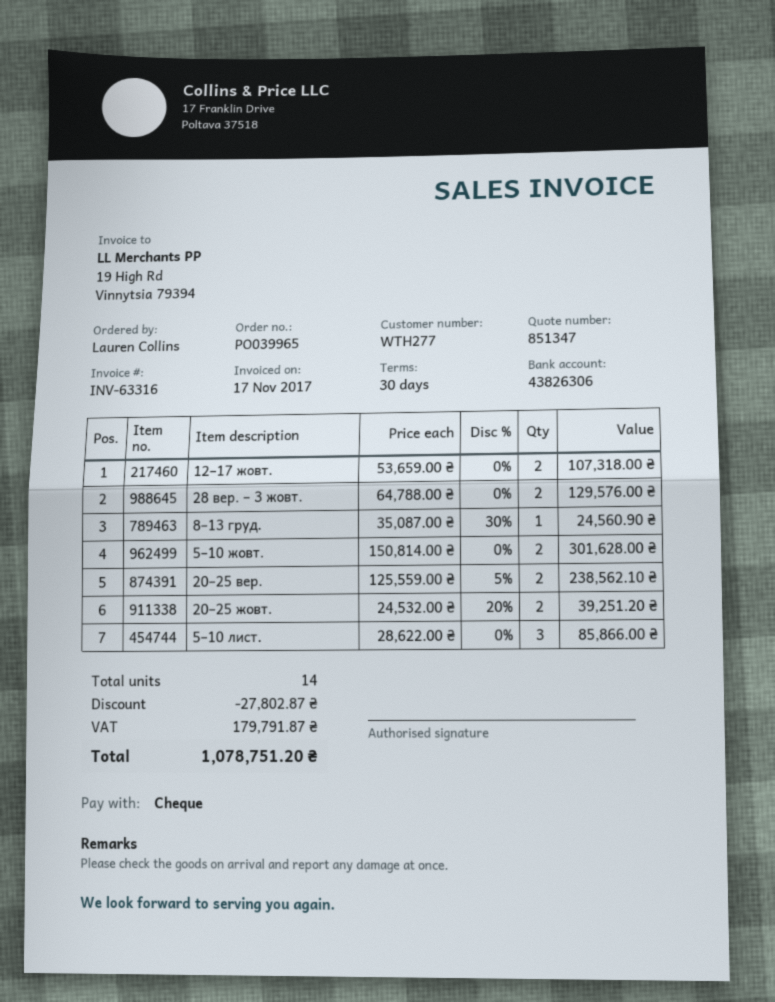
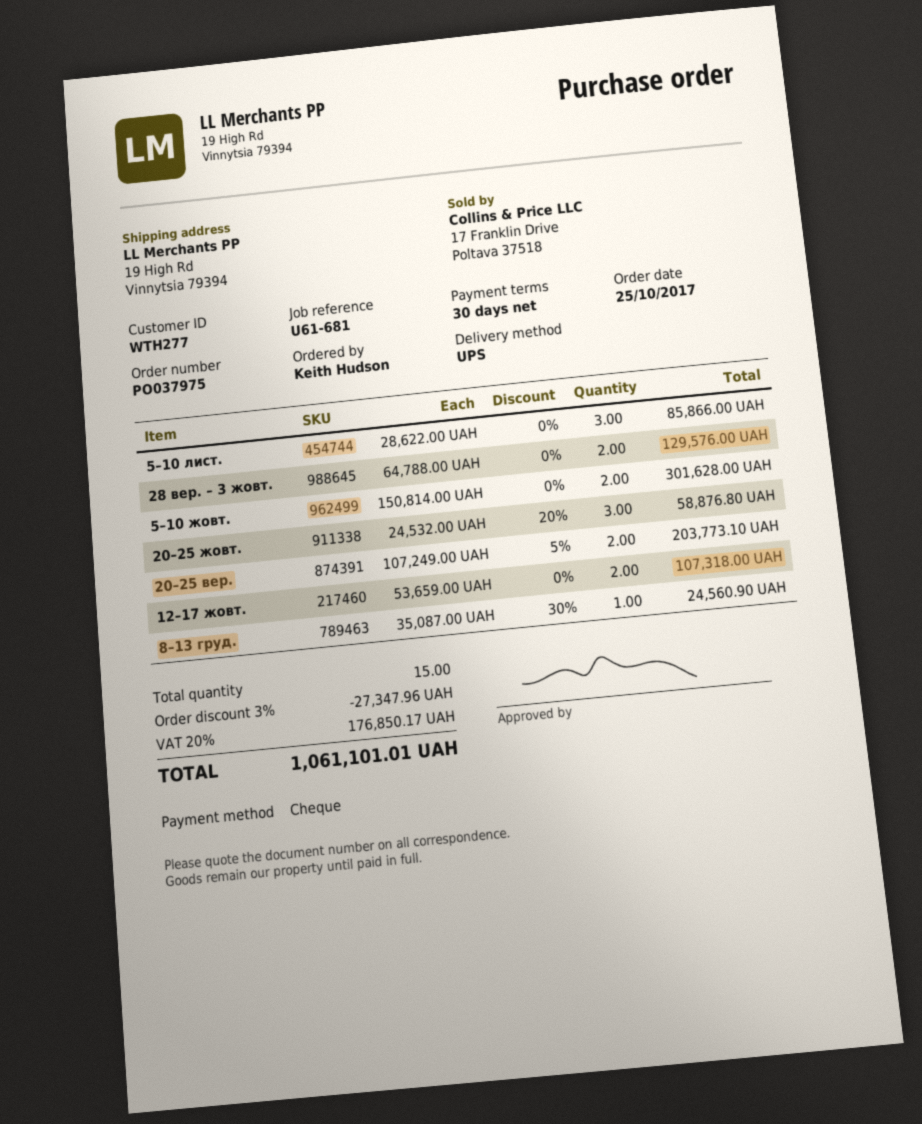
order number: PO039965 -> PO037975
ordered by: Lauren Collins -> Keith Hudson
20–25 вер.: 2 x 125559.00 - 5% = 238562.10 -> 2 x 107249.00 - 5% = 203773.10
20–25 жовт.: 2 x 24532.00 - 20% = 39251.20 -> 3 x 24532.00 - 20% = 58876.80
total quantity: 14 -> 15
discount: 27802.87 -> 27347.96
tax: 179791.87 -> 176850.17
total: 1078751.20 -> 1061101.01

